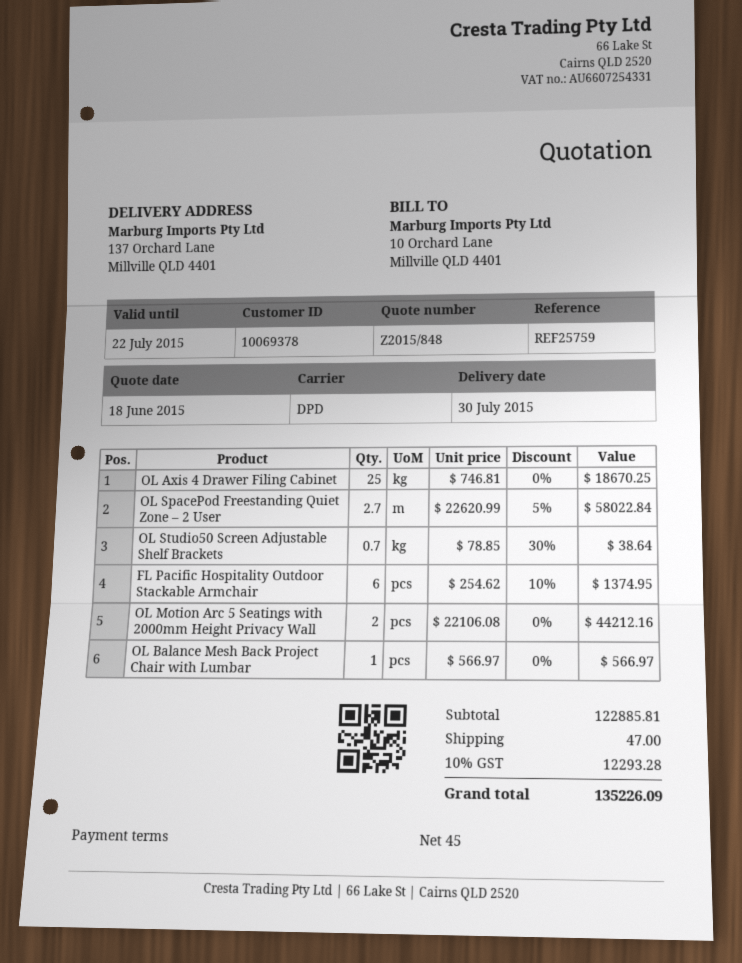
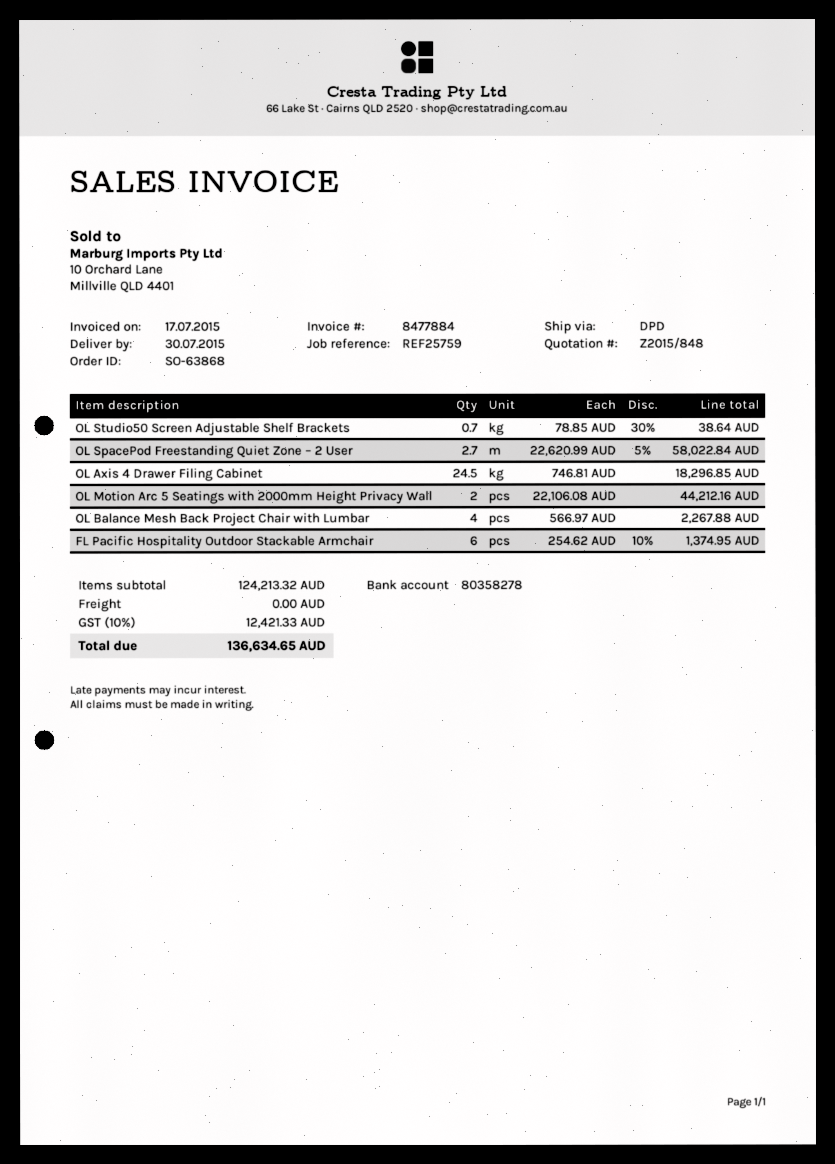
OL Axis 4 Drawer Filing Cabinet: 25 x 746.81 = 18670.25 -> 24.5 x 746.81 = 18296.85
OL Balance Mesh Back Project Chair with Lumbar: 1 x 566.97 = 566.97 -> 4 x 566.97 = 2267.88
subtotal: 122885.81 -> 124213.32
shipping: 47.00 -> 0.00
tax: 10% = 12293.28 -> 10% = 12421.33
total: 135226.09 -> 136634.65

